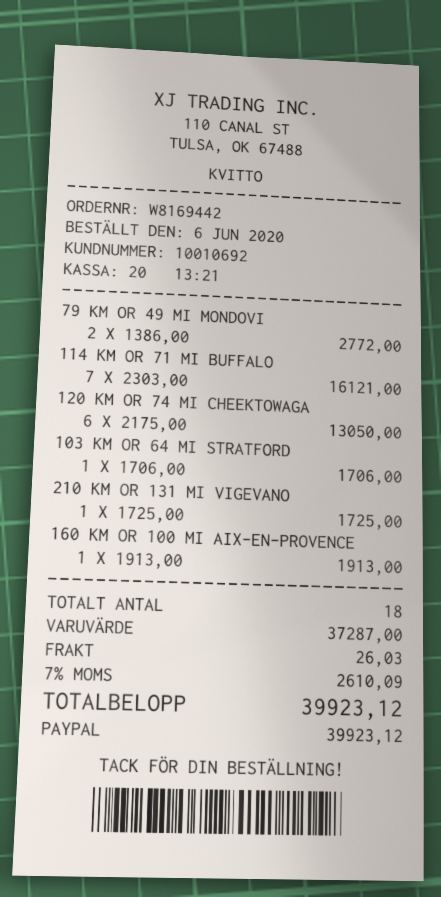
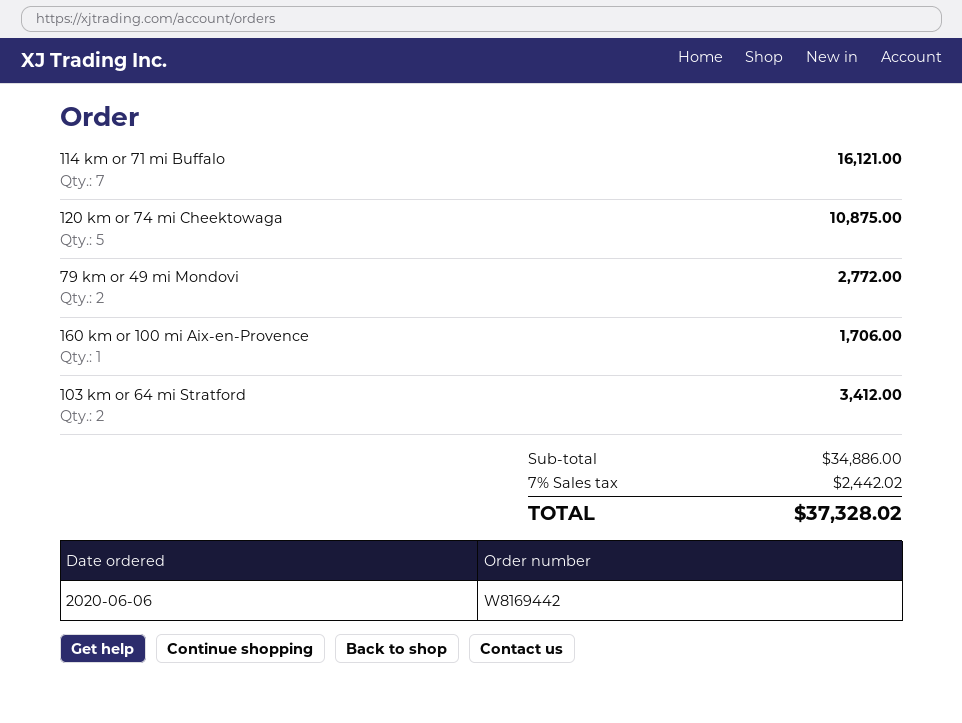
120 KM OR 74 MI CHEEKTOWAGA: 6 for 13050.00 -> 5 for 10875.00
103 KM OR 64 MI STRATFORD: 1 for 1706.00 -> 2 for 3412.00
210 KM OR 131 MI VIGEVANO: 1 for 1725.00 -> none
160 KM OR 100 MI AIX-EN-PROVENCE: 1 for 1913.00 -> 1 for 1706.00
subtotal: 37287.00 -> 34886.00
shipping: 26.03 -> none
tax: 7% = 2610.09 -> 7% = 2442.02
total: 39923.12 -> 37328.02

